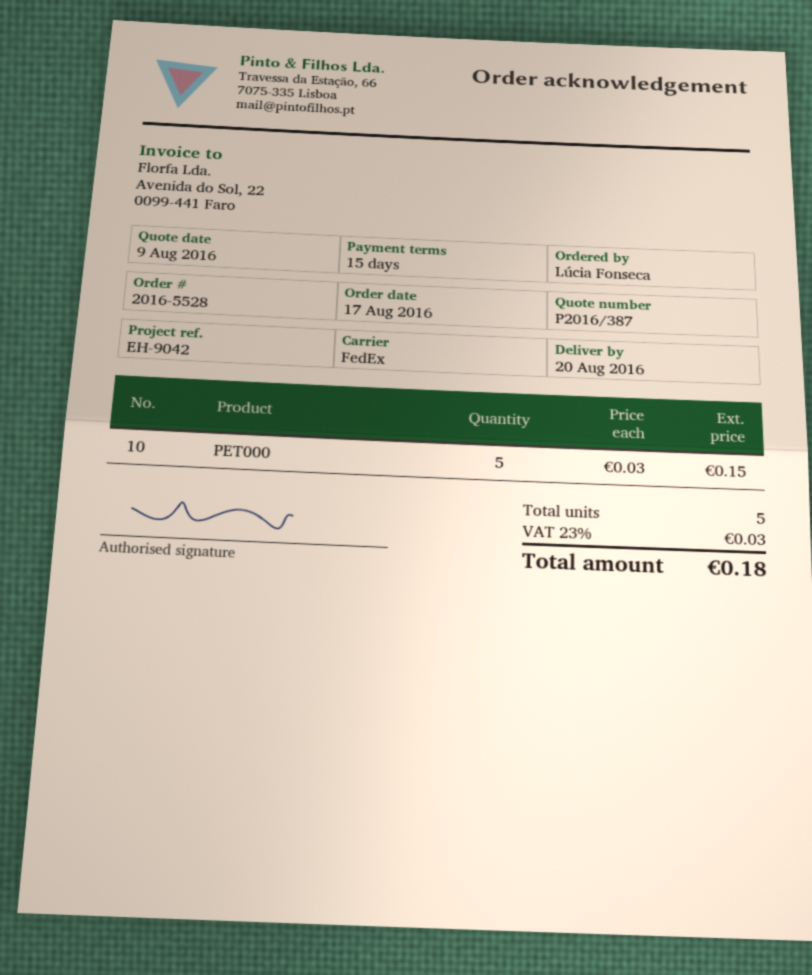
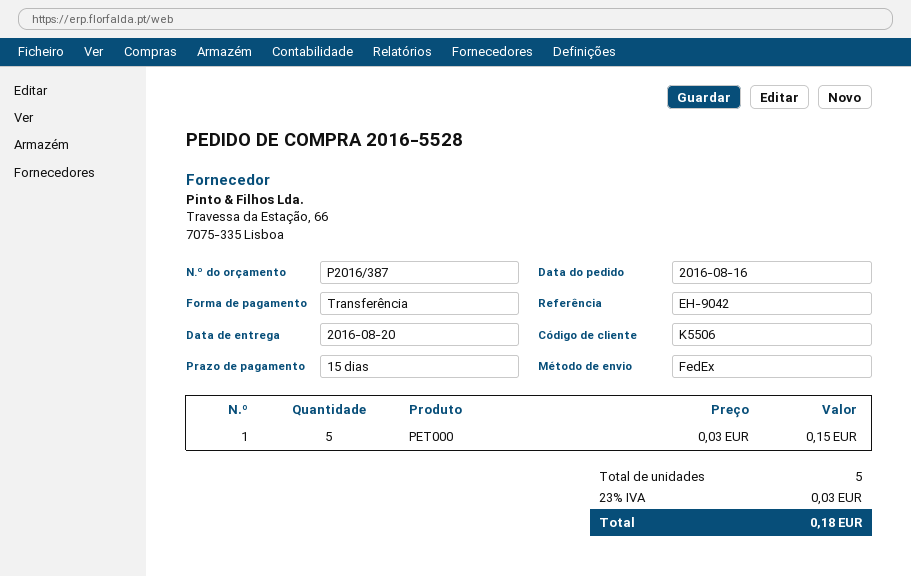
order date: 2016-08-17 -> 2016-08-16

